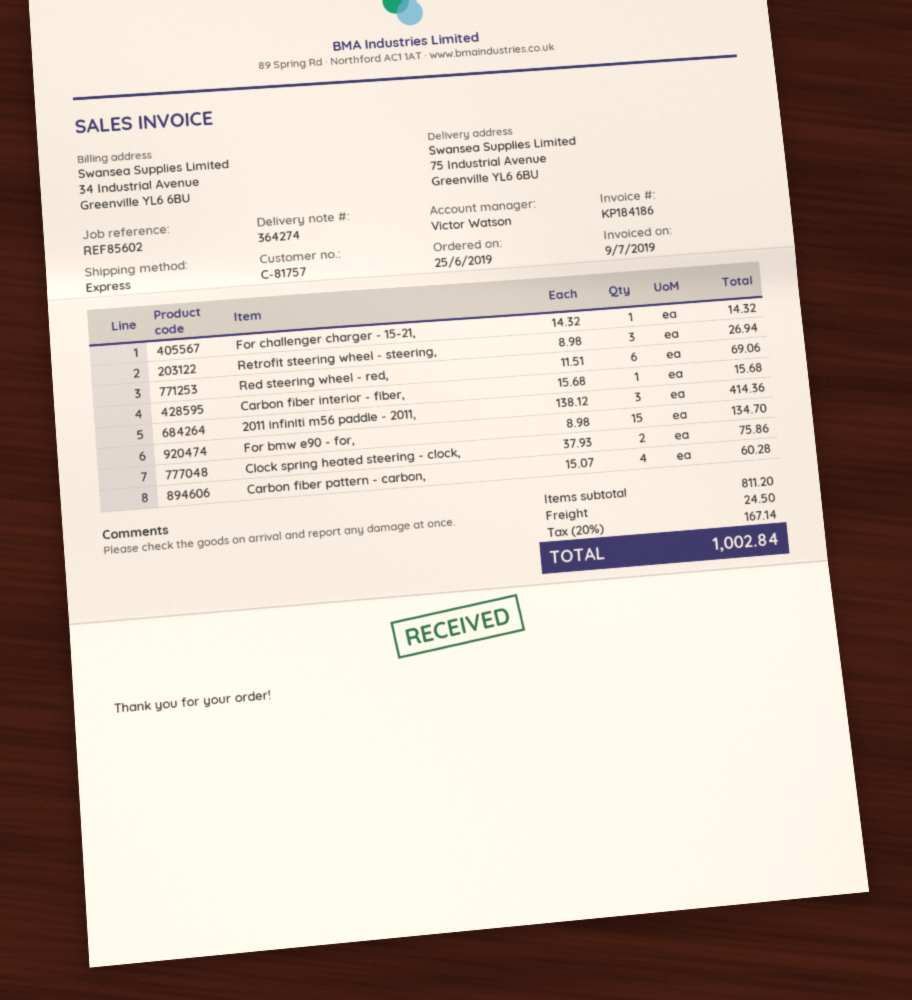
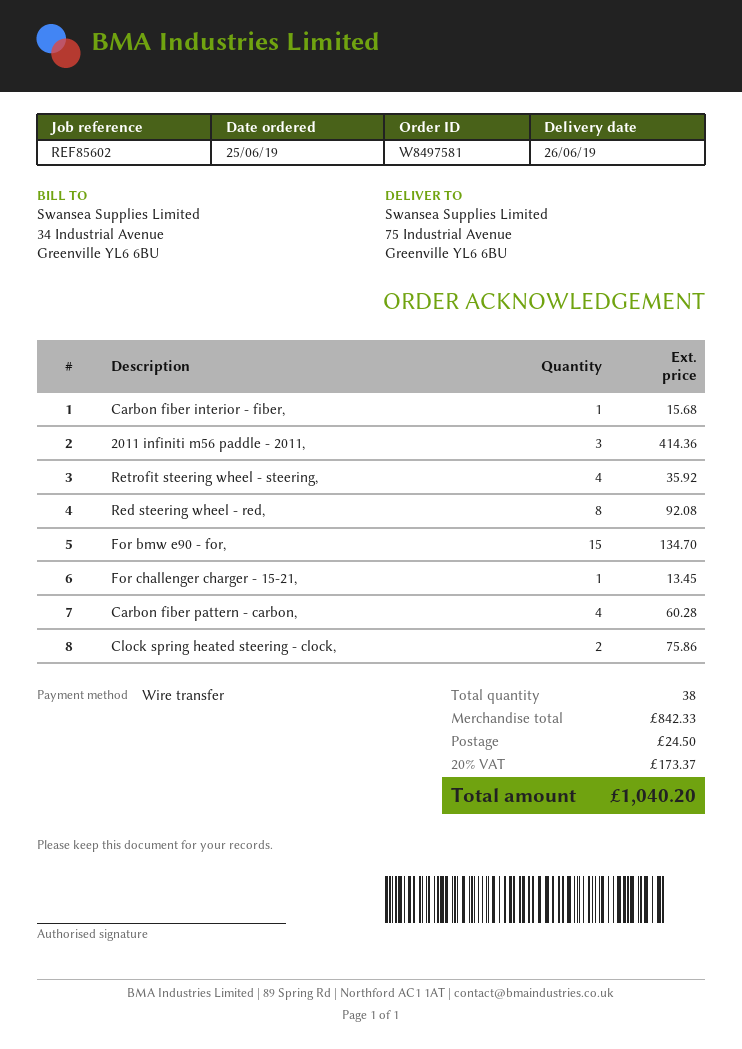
For challenger charger - 15-21,: 1 for 14.32 -> 1 for 13.45
Retrofit steering wheel - steering,: 3 for 26.94 -> 4 for 35.92
Red steering wheel - red,: 6 for 69.06 -> 8 for 92.08
subtotal: 811.20 -> 842.33
tax: 20% = 167.14 -> 20% = 173.37
total: 1002.84 -> 1040.20

